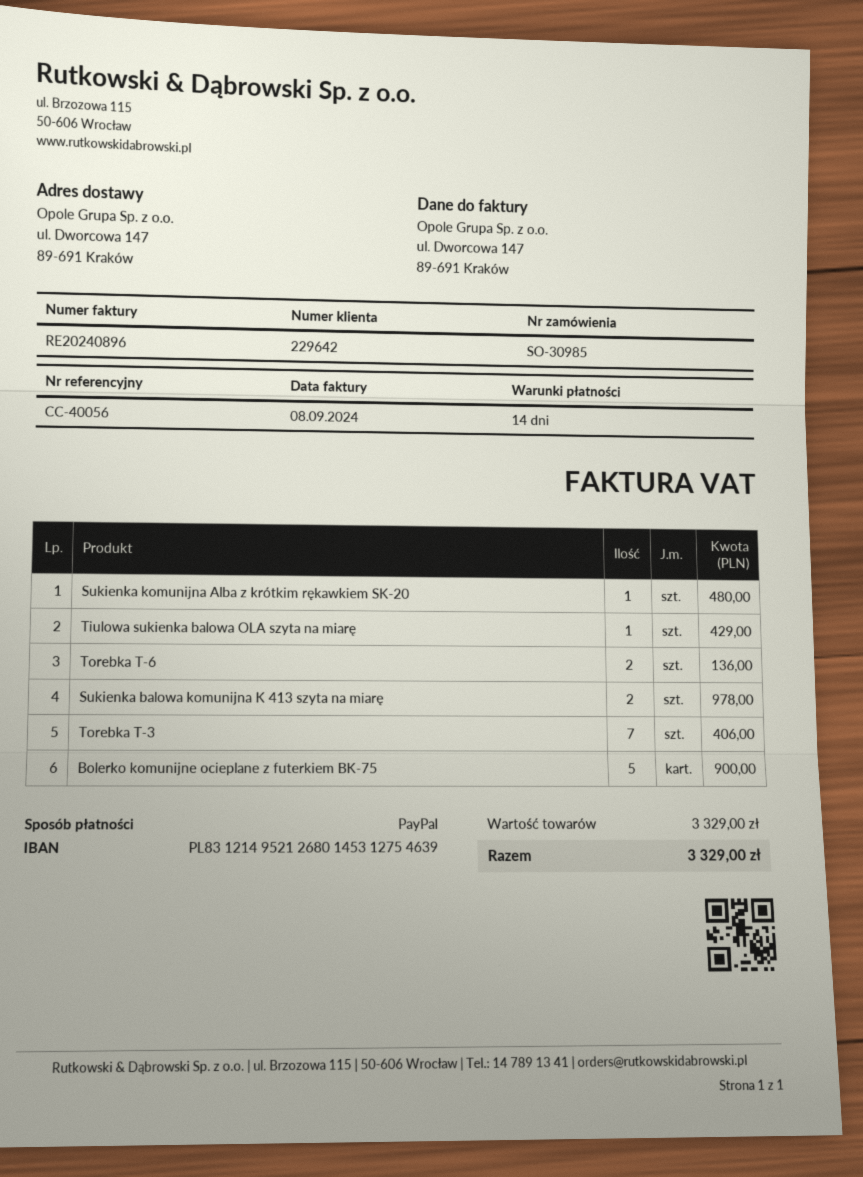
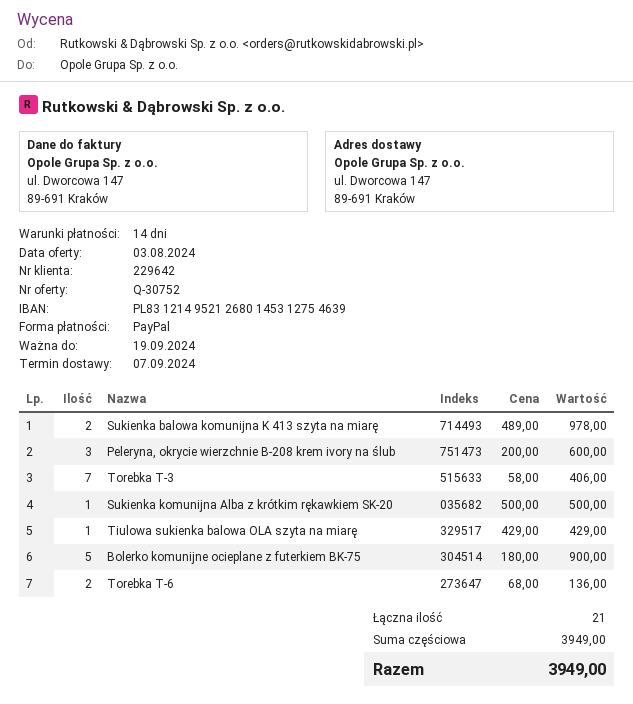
Sukienka komunijna Alba z krótkim rękawkiem SK-20: 1 for 480.00 -> 1 for 500.00
Peleryna, okrycie wierzchnie B-208 krem ivory na ślub: none -> 3 for 600.00
subtotal: 3329.00 -> 3949.00
total: 3329.00 -> 3949.00

